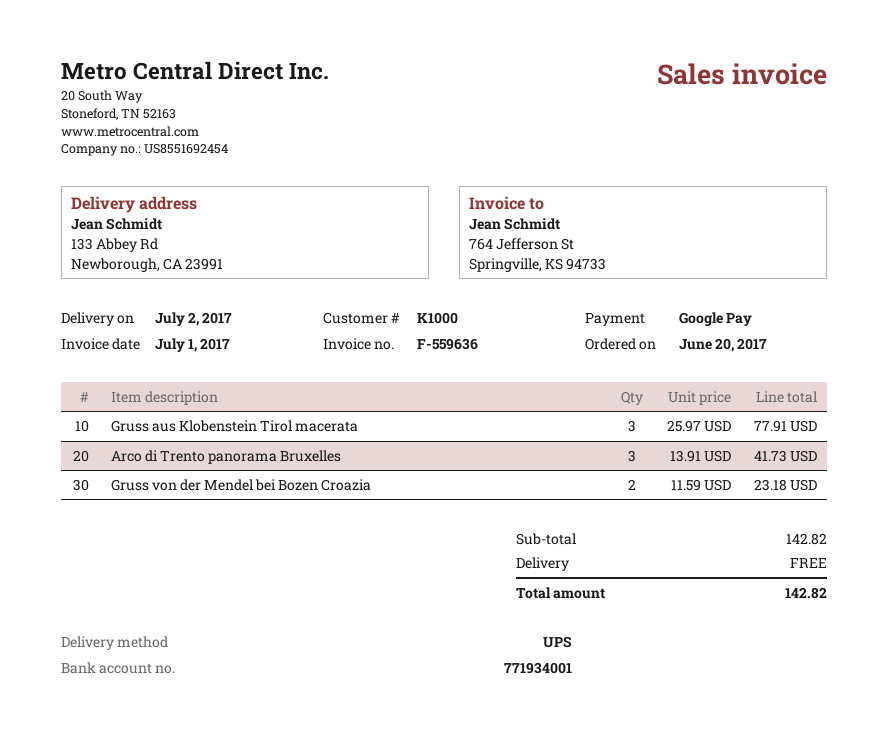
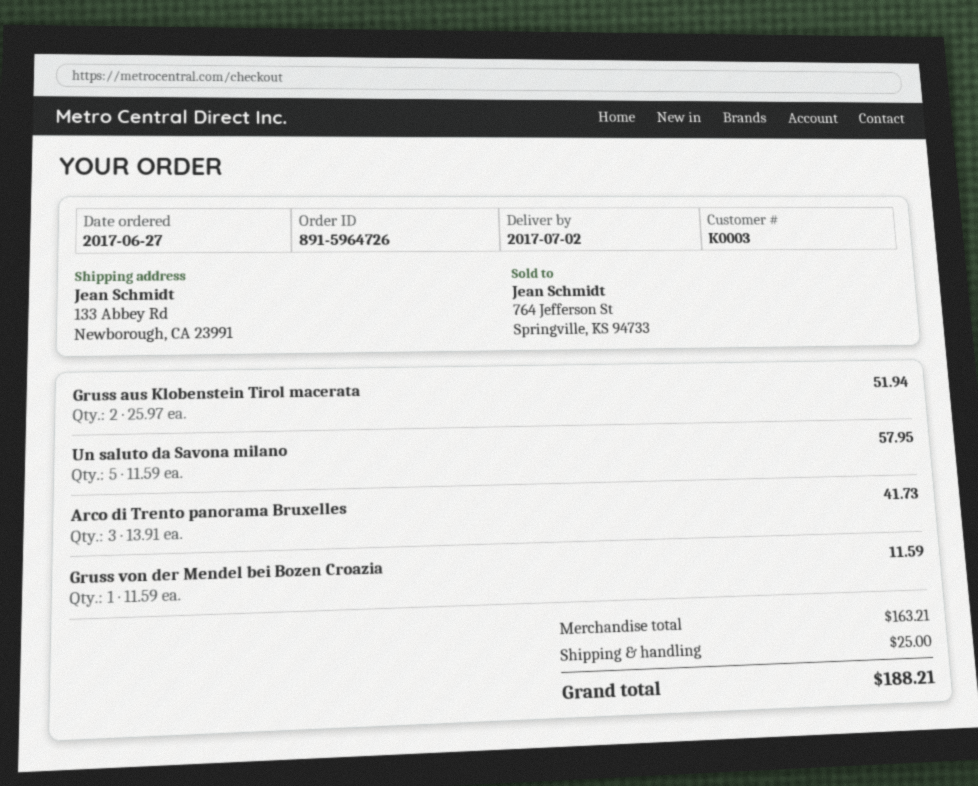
order date: 2017-06-20 -> 2017-06-27
customer number: K1000 -> K0003
Gruss aus Klobenstein Tirol macerata: 3 x 25.97 = 77.91 -> 2 x 25.97 = 51.94
Gruss von der Mendel bei Bozen Croazia: 2 x 11.59 = 23.18 -> 1 x 11.59 = 11.59
Un saluto da Savona milano: none -> 5 x 11.59 = 57.95
subtotal: 142.82 -> 163.21
shipping: 0.00 -> 25.00
total: 142.82 -> 188.21

